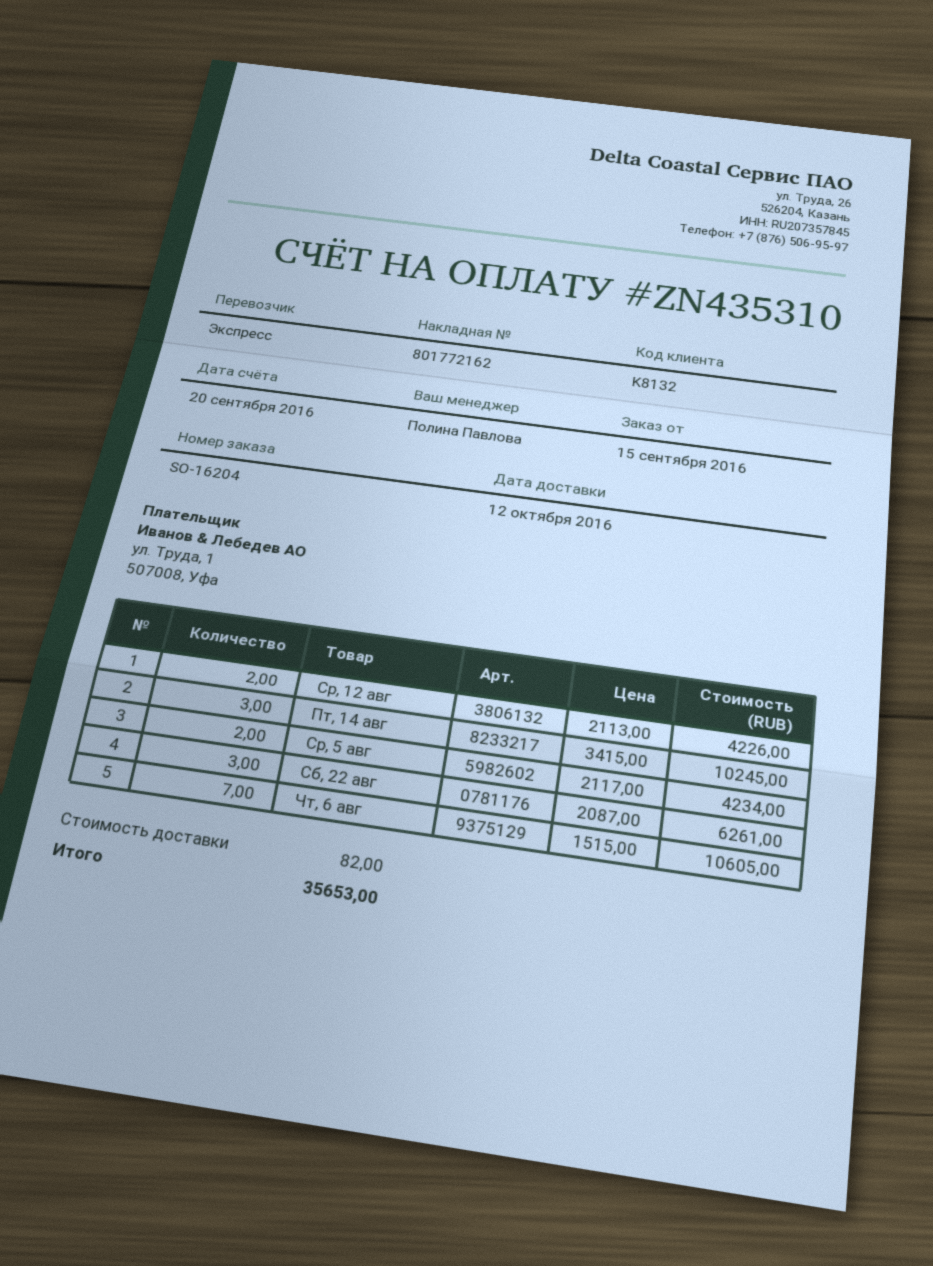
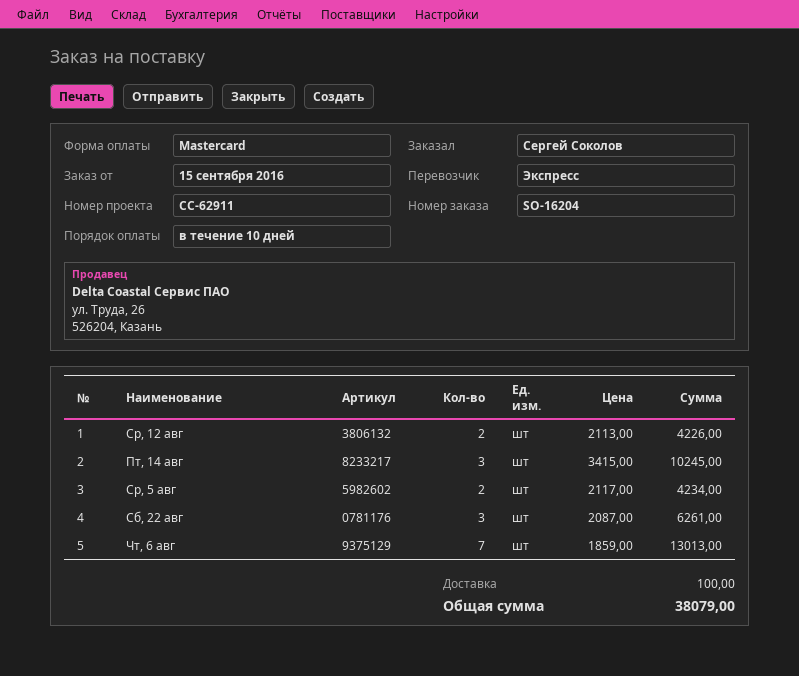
Чт, 6 авг: 7 x 1515.00 = 10605.00 -> 7 x 1859.00 = 13013.00
shipping: 82.00 -> 100.00
total: 35653.00 -> 38079.00

